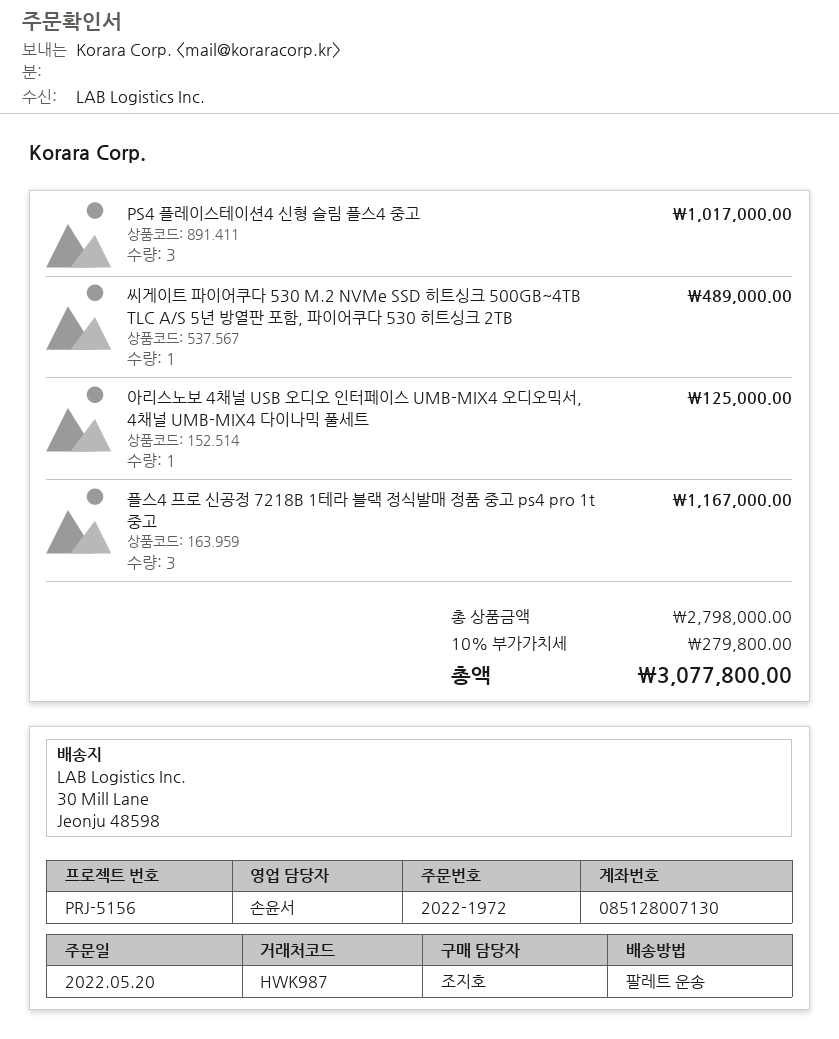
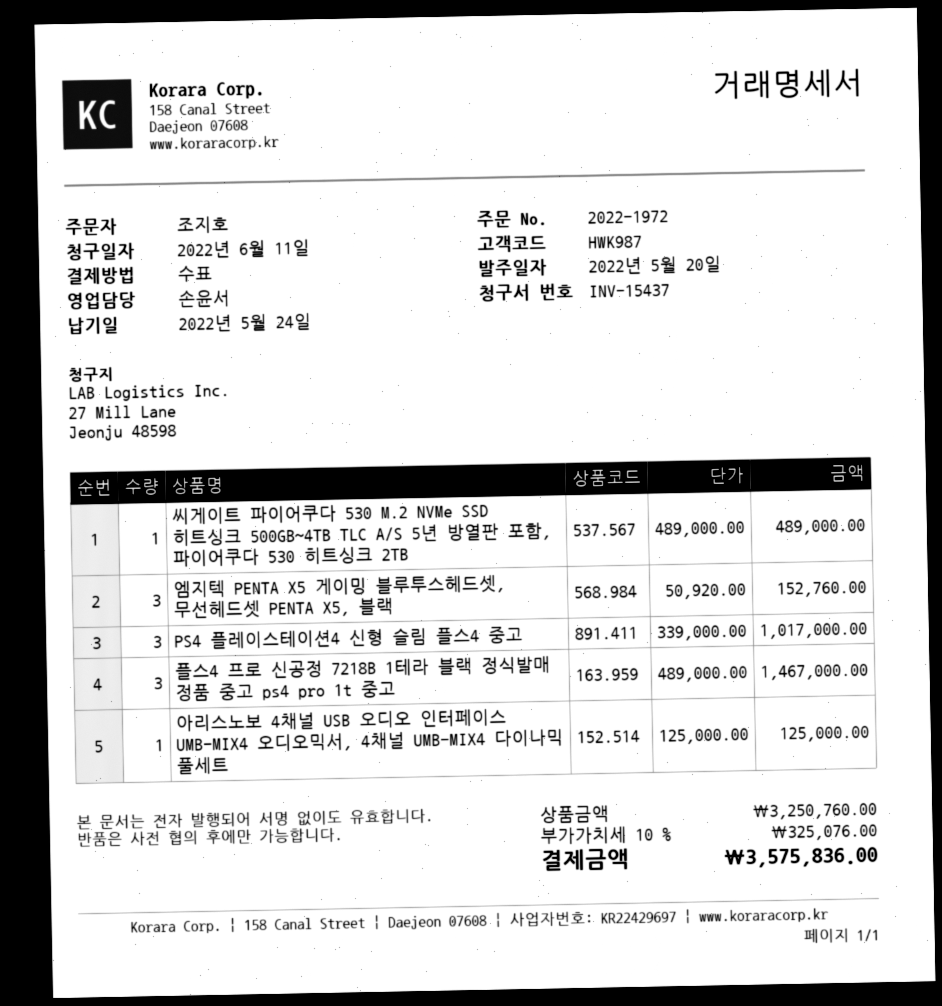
플스4 프로 신공정 7218B 1테라 블랙 정식발매 정품 중고 ps4 pro 1t 중고: 3 for 1167000.00 -> 3 for 1467000.00
엠지텍 PENTA X5 게이밍 블루투스헤드셋, 무선헤드셋 PENTA X5, 블랙: none -> 3 for 152760.00
subtotal: 2798000.00 -> 3250760.00
tax: 10% = 279800.00 -> 10% = 325076.00
total: 3077800.00 -> 3575836.00

